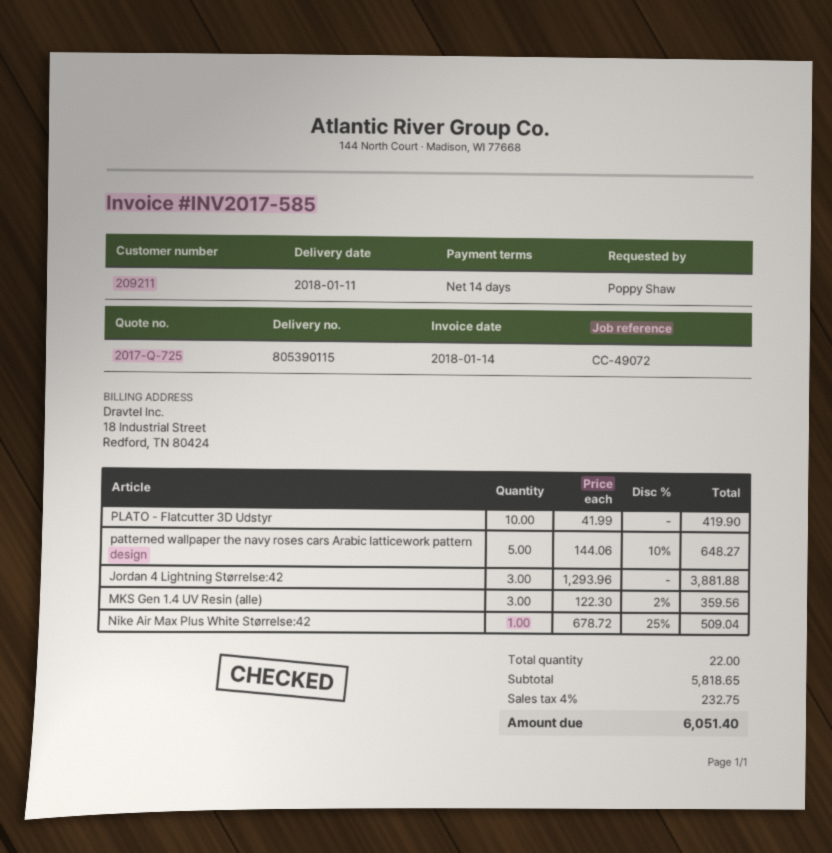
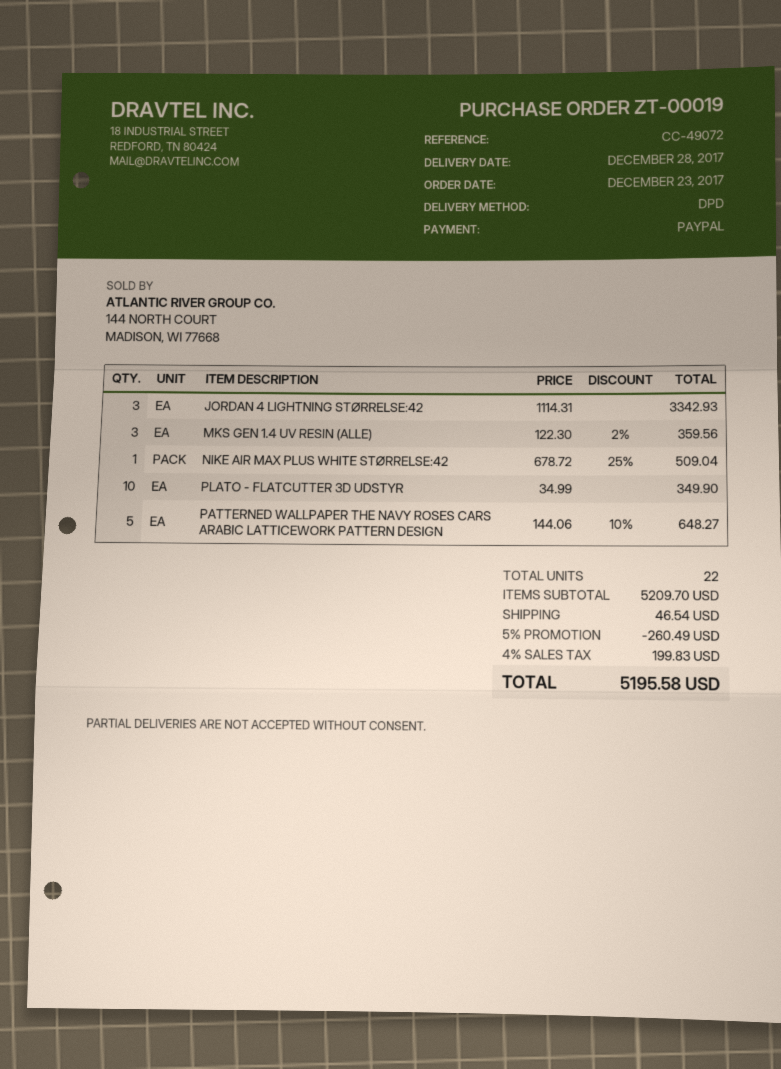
delivery date: 2018-01-11 -> 2017-12-28
PLATO - Flatcutter 3D Udstyr: 10 x 41.99 = 419.90 -> 10 x 34.99 = 349.90
Jordan 4 Lightning Størrelse:42: 3 x 1293.96 = 3881.88 -> 3 x 1114.31 = 3342.93
subtotal: 5818.65 -> 5209.70
discount: none -> 5% = 260.49
shipping: none -> 46.54
tax: 4% = 232.75 -> 4% = 199.83
total: 6051.40 -> 5195.58

